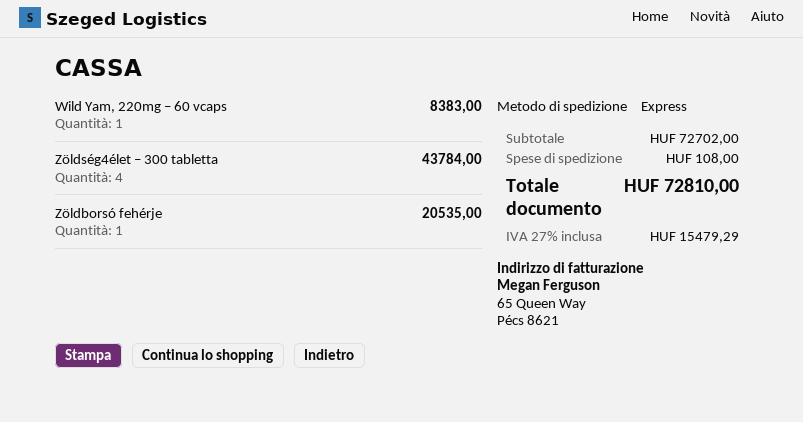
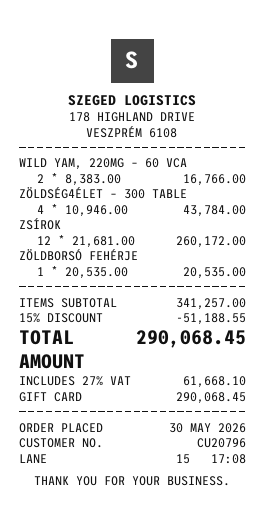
Wild Yam, 220mg – 60 vcaps: 1 for 8383.00 -> 2 for 16766.00
ZSÍROK: none -> 12 for 260172.00
subtotal: 72702.00 -> 341257.00
discount: none -> 15% = 51188.55
shipping: 108.00 -> none
tax: 27% = 15479.29 -> 27% = 61668.10
total: 72810.00 -> 290068.45

